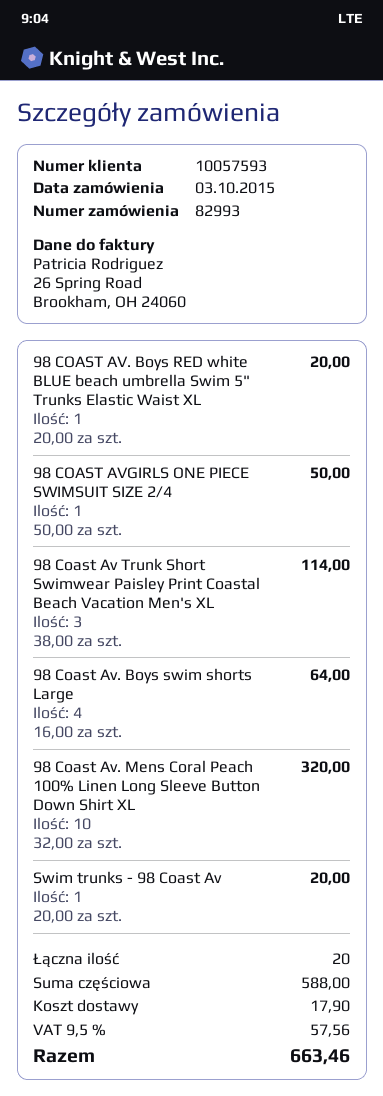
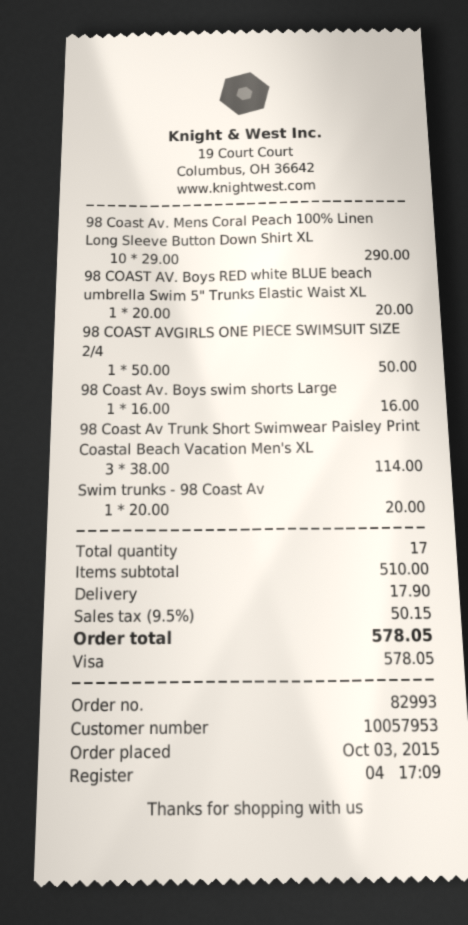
customer number: 10057593 -> 10057953
98 Coast Av. Boys swim shorts Large: 4 x 16.00 = 64.00 -> 1 x 16.00 = 16.00
98 Coast Av. Mens Coral Peach 100% Linen Long Sleeve Button Down Shirt XL: 10 x 32.00 = 320.00 -> 10 x 29.00 = 290.00
total quantity: 20 -> 17
subtotal: 588.00 -> 510.00
tax: 9.5% = 57.56 -> 9.5% = 50.15
total: 663.46 -> 578.05

